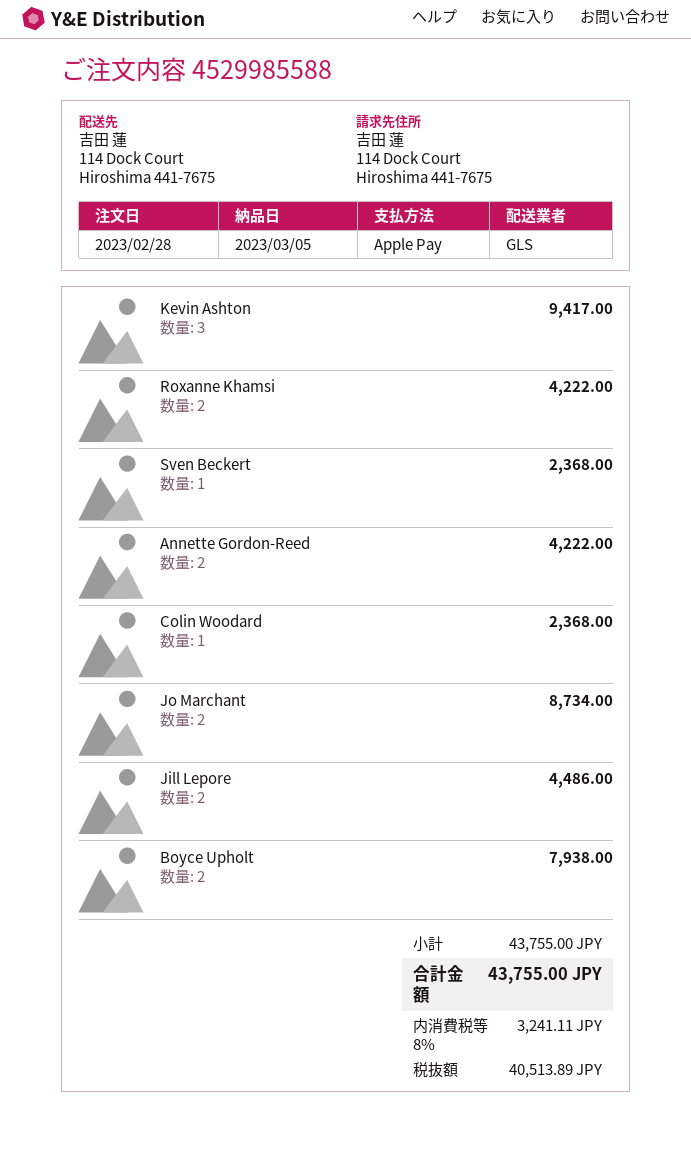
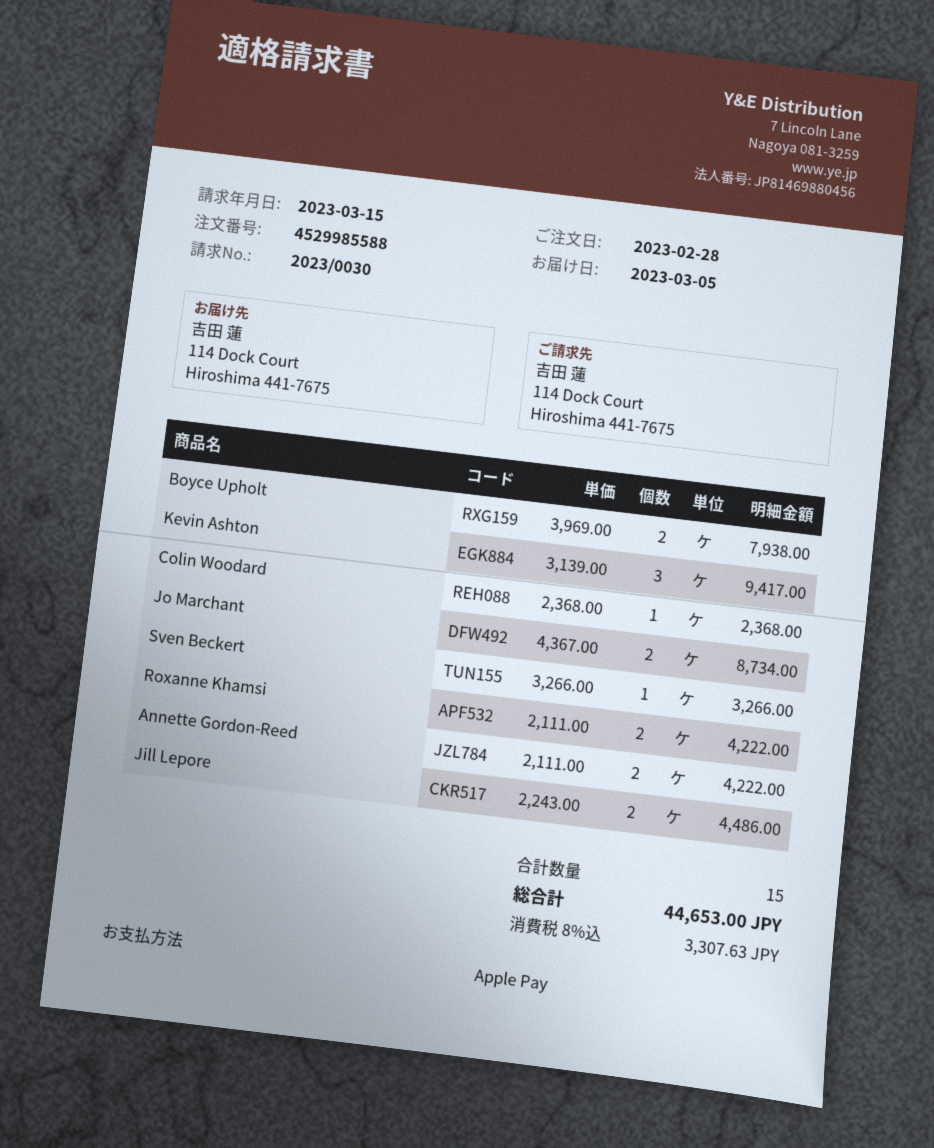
Sven Beckert: 1 for 2368.00 -> 1 for 3266.00
tax: 8% = 3241.11 -> 8% = 3307.63
total: 43755.00 -> 44653.00

